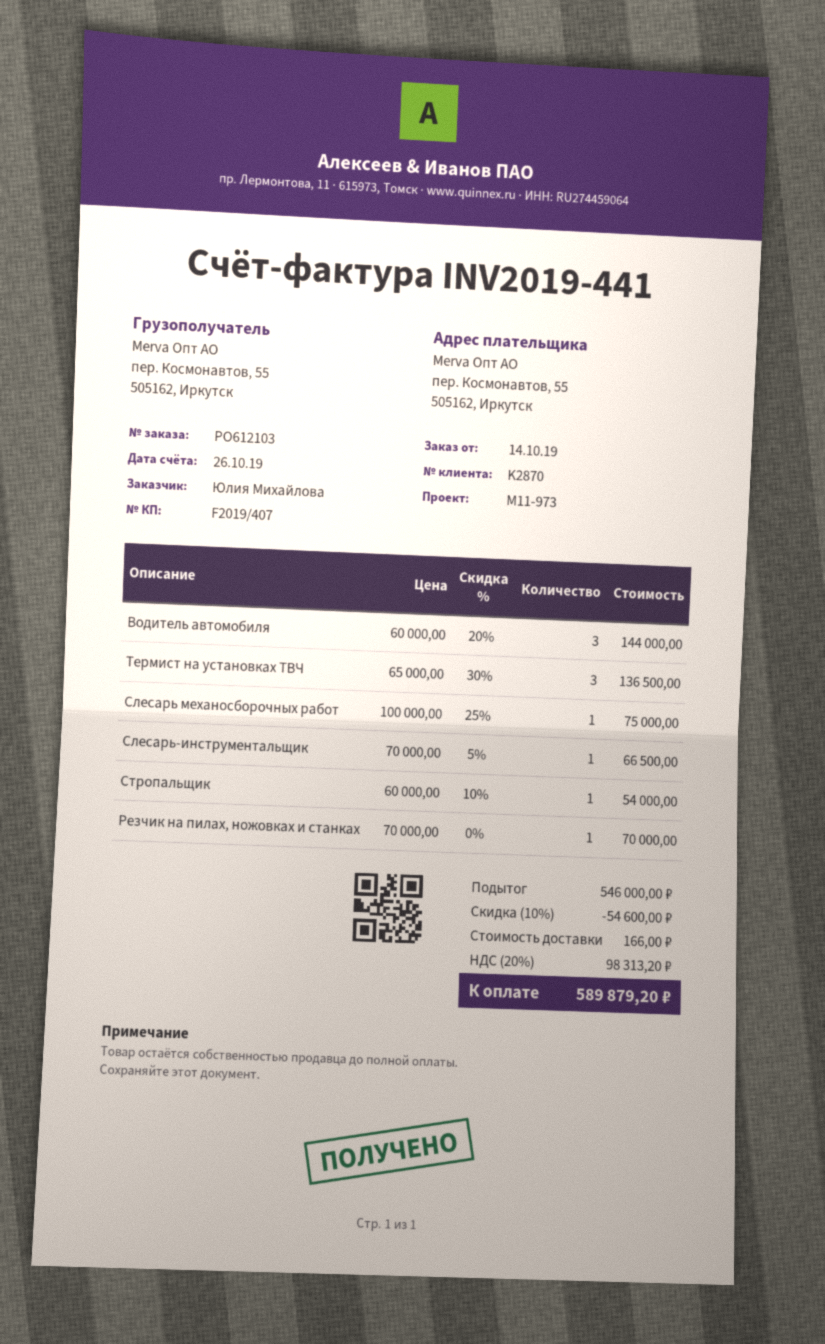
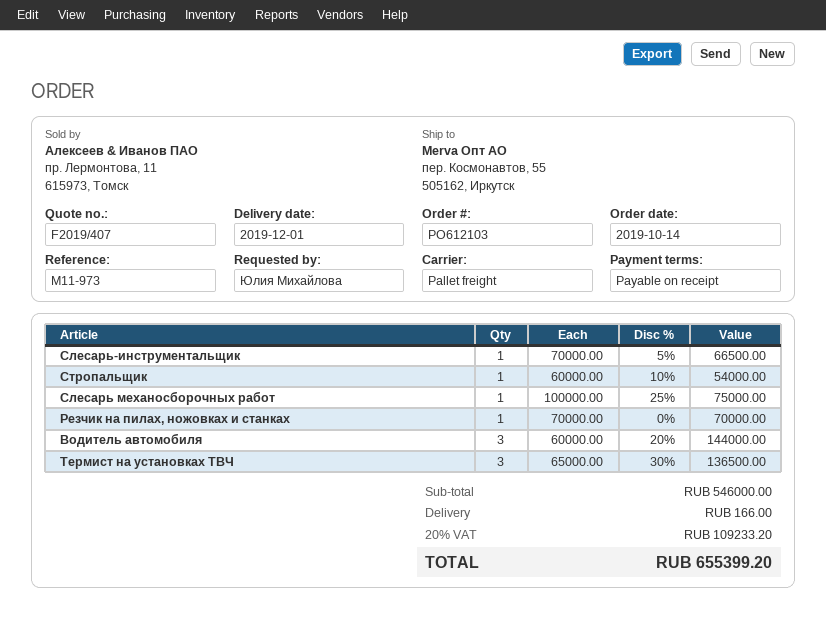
discount: 10% = 54600.00 -> none
tax: 20% = 98313.20 -> 20% = 109233.20
total: 589879.20 -> 655399.20

